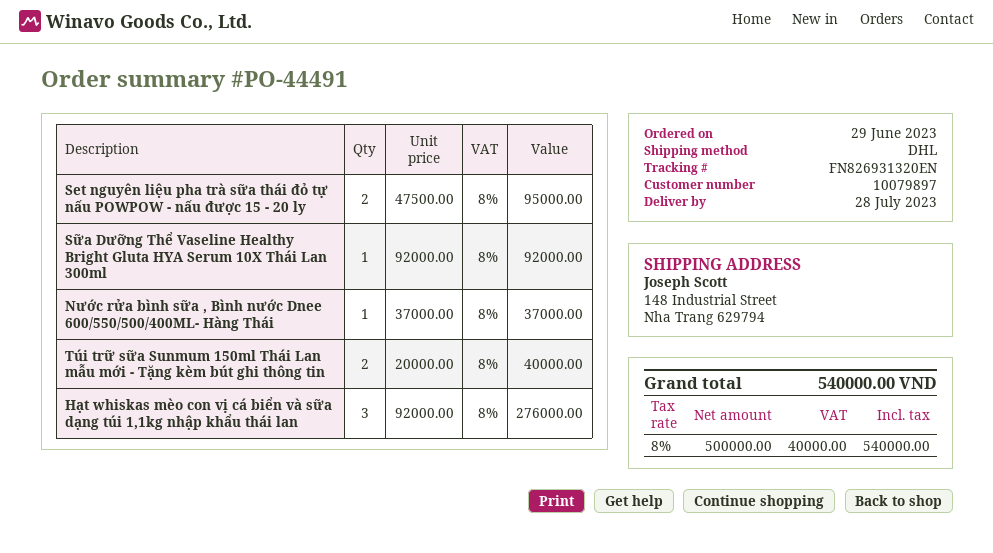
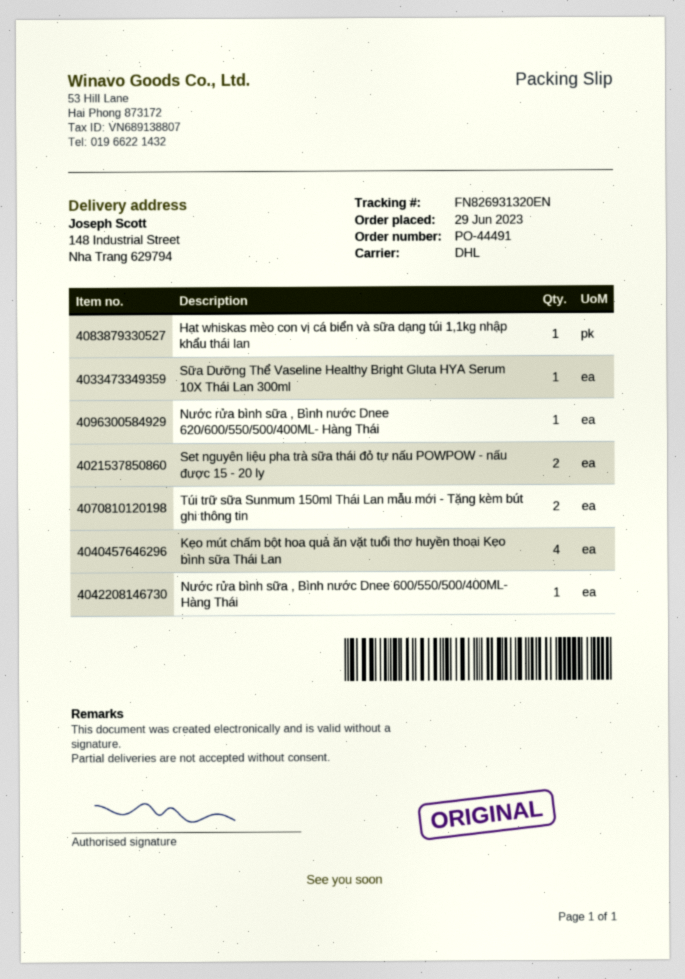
Hạt whiskas mèo con vị cá biển và sữa dạng túi 1,1kg nhập khẩu thái lan: 3 -> 1
Nước rửa bình sữa , Bình nước Dnee 620/600/550/500/400ML- Hàng Thái: none -> 1
Kẹo mút chấm bột hoa quả ăn vặt tuổi thơ huyền thoại Kẹo bình sữa Thái Lan: none -> 4

